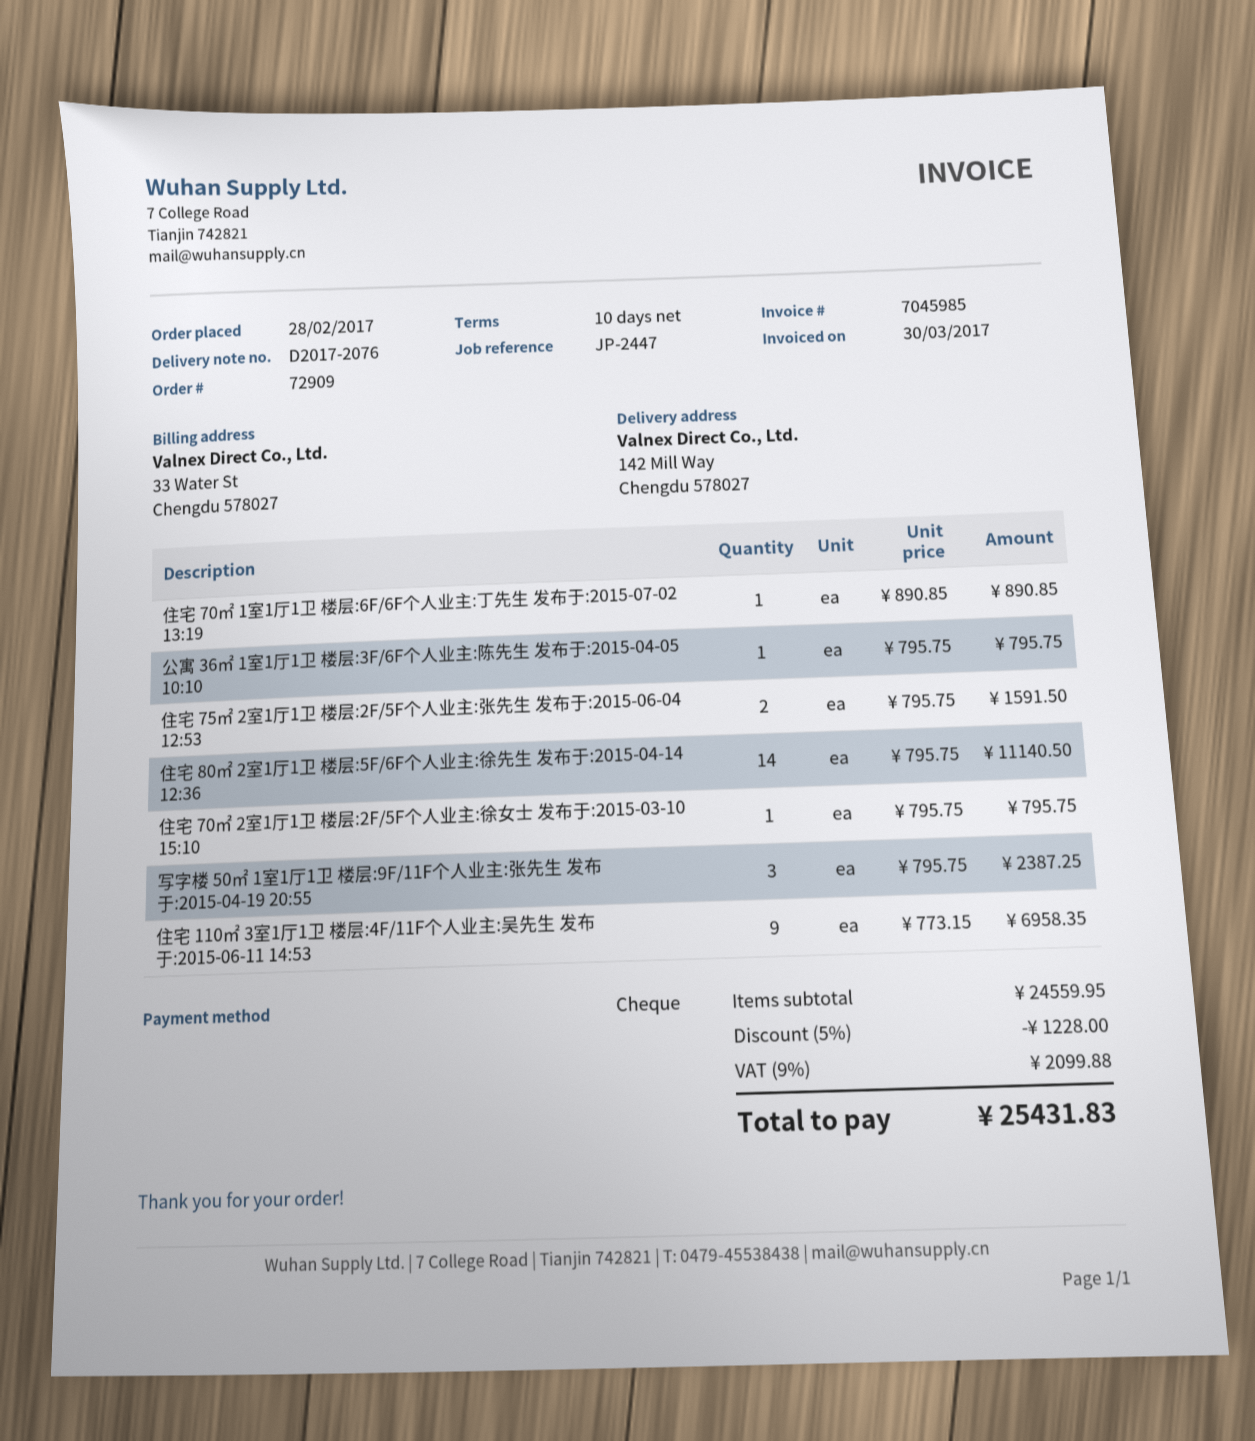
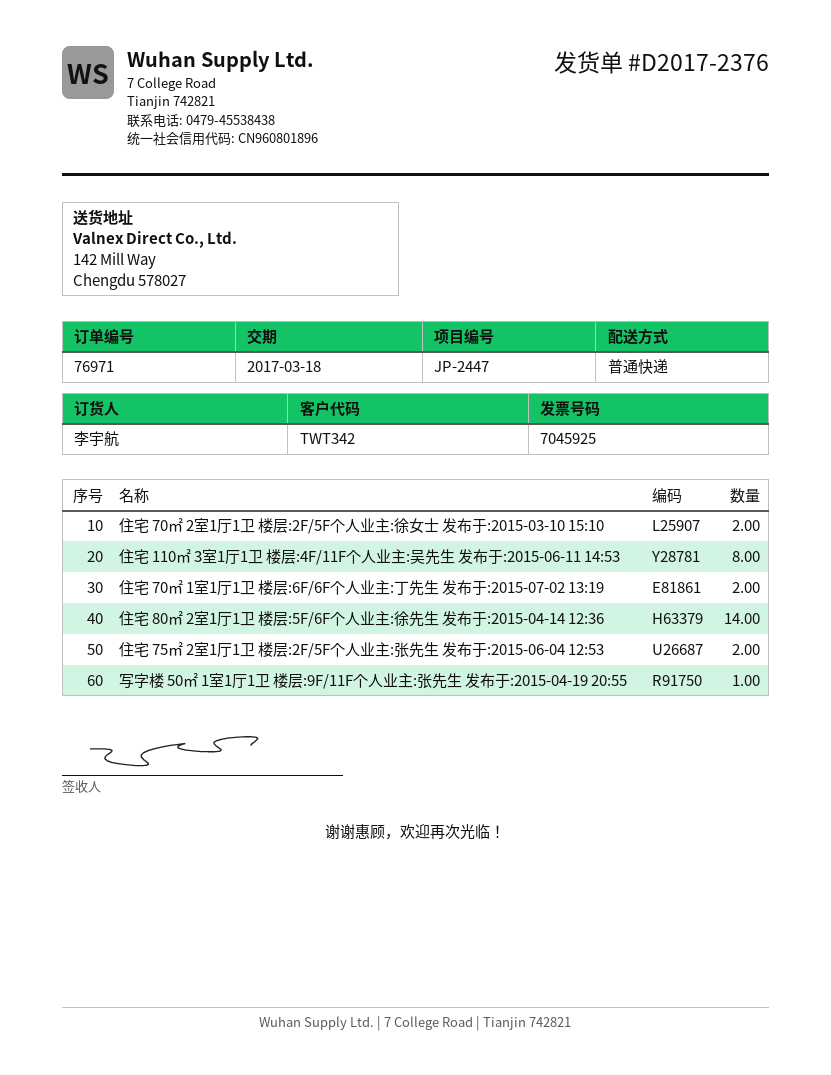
order number: 72909 -> 76971
delivery note number: D2017-2076 -> D2017-2376
invoice number: 7045985 -> 7045925
住宅 70㎡ 1室1厅1卫 楼层:6F/6F个人业主:丁先生 发布于:2015-07-02 13:19: 1 -> 2
公寓 36㎡ 1室1厅1卫 楼层:3F/6F个人业主:陈先生 发布于:2015-04-05 10:10: 1 -> none
住宅 70㎡ 2室1厅1卫 楼层:2F/5F个人业主:徐女士 发布于:2015-03-10 15:10: 1 -> 2
写字楼 50㎡ 1室1厅1卫 楼层:9F/11F个人业主:张先生 发布于:2015-04-19 20:55: 3 -> 1
住宅 110㎡ 3室1厅1卫 楼层:4F/11F个人业主:吴先生 发布于:2015-06-11 14:53: 9 -> 8

